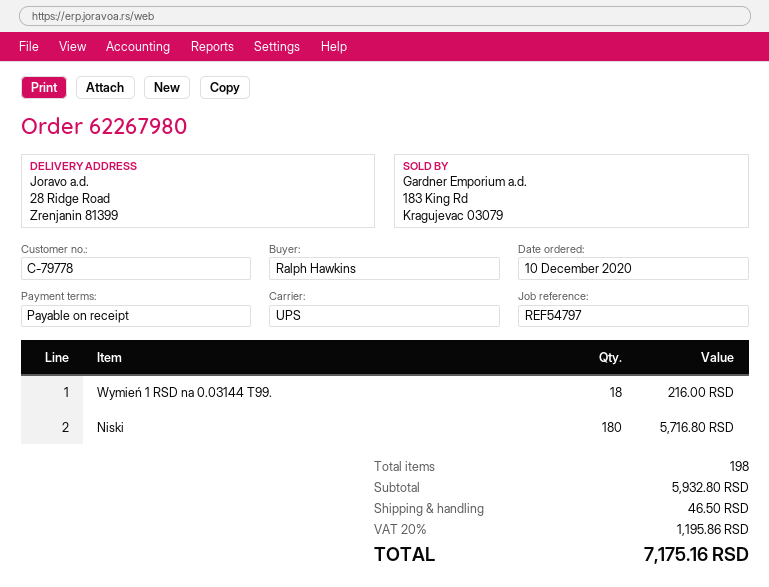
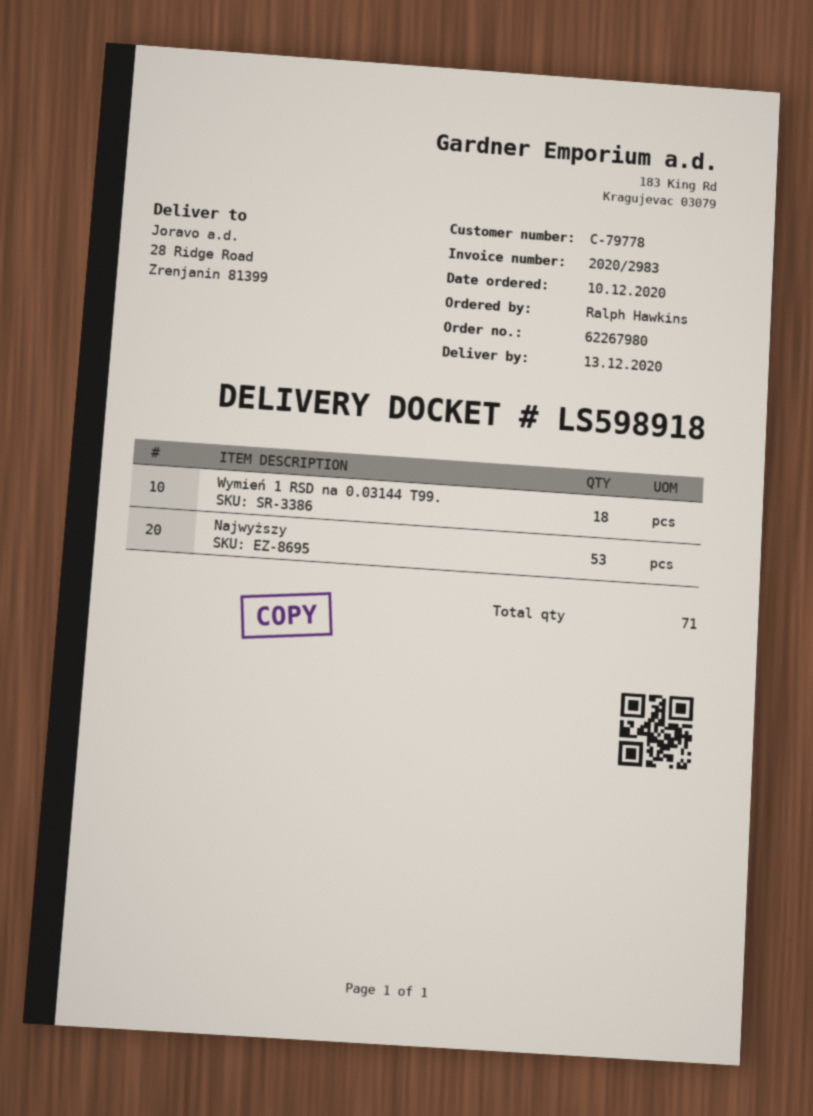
Niski: 180 -> none
Najwyższy: none -> 53
total quantity: 198 -> 71

